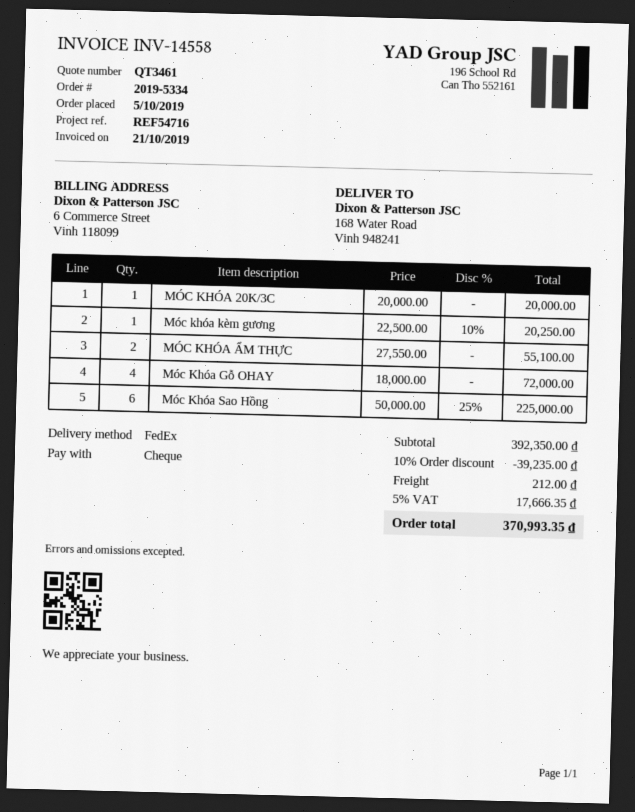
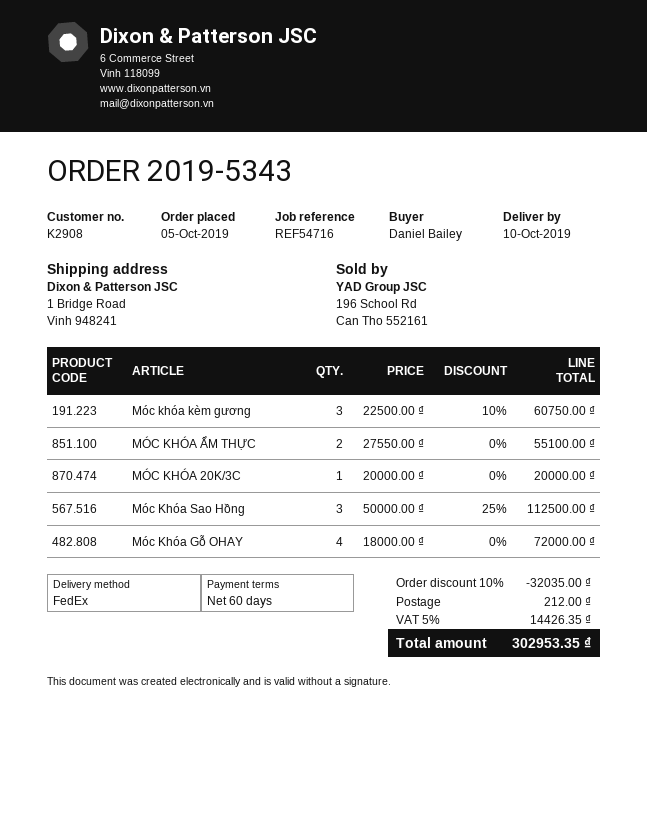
order number: 2019-5334 -> 2019-5343
ship to: 168 Water Road, Vinh 948241 -> 1 Bridge Road, Vinh 948241
Móc khóa kèm gương: 1 x 22500.00 - 10% = 20250.00 -> 3 x 22500.00 - 10% = 60750.00
Móc Khóa Sao Hồng: 6 x 50000.00 - 25% = 225000.00 -> 3 x 50000.00 - 25% = 112500.00
discount: 10% = 39235.00 -> 10% = 32035.00
tax: 5% = 17666.35 -> 5% = 14426.35
total: 370993.35 -> 302953.35

